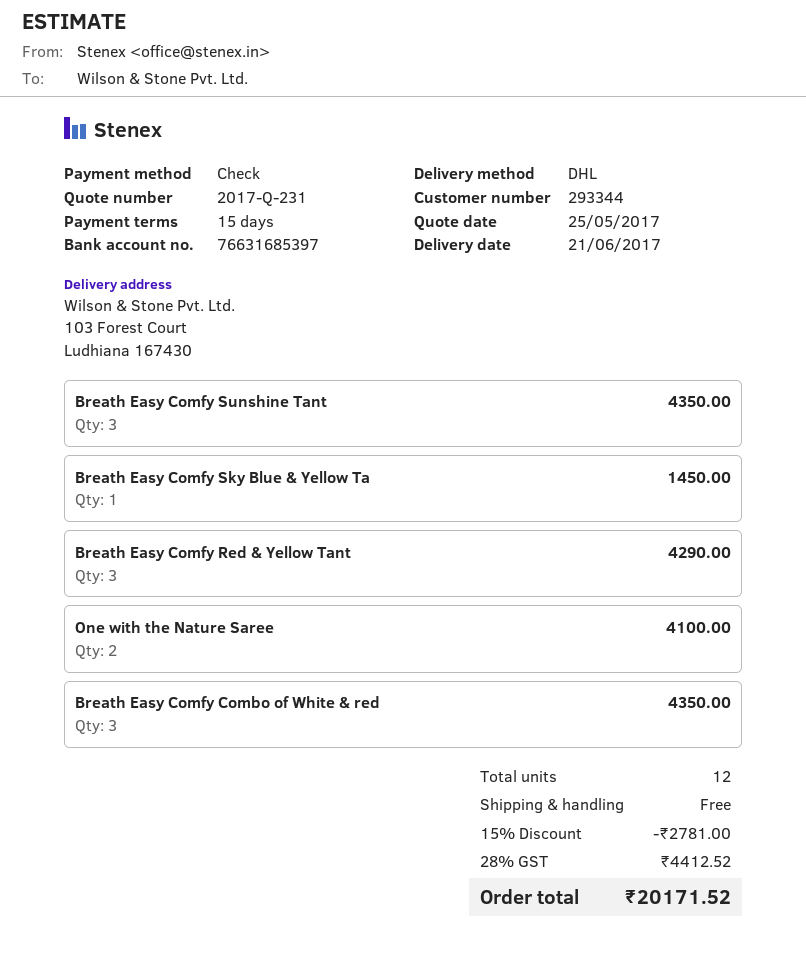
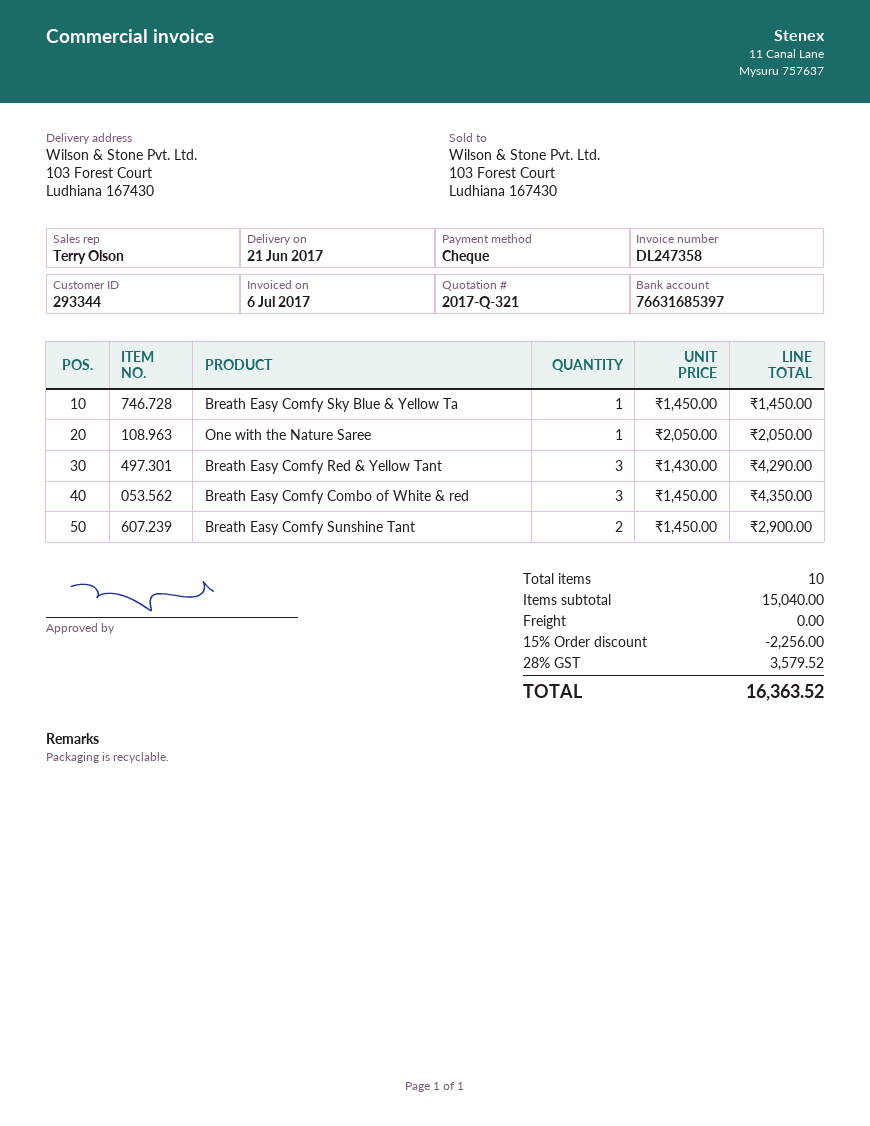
quote number: 2017-Q-231 -> 2017-Q-321
Breath Easy Comfy Sunshine Tant: 3 for 4350.00 -> 2 for 2900.00
One with the Nature Saree: 2 for 4100.00 -> 1 for 2050.00
total quantity: 12 -> 10
discount: 15% = 2781.00 -> 15% = 2256.00
tax: 28% = 4412.52 -> 28% = 3579.52
total: 20171.52 -> 16363.52

